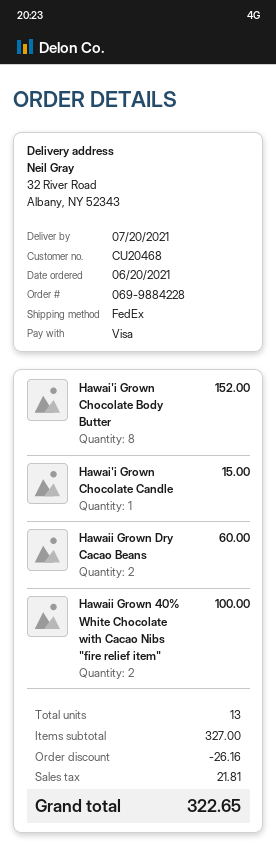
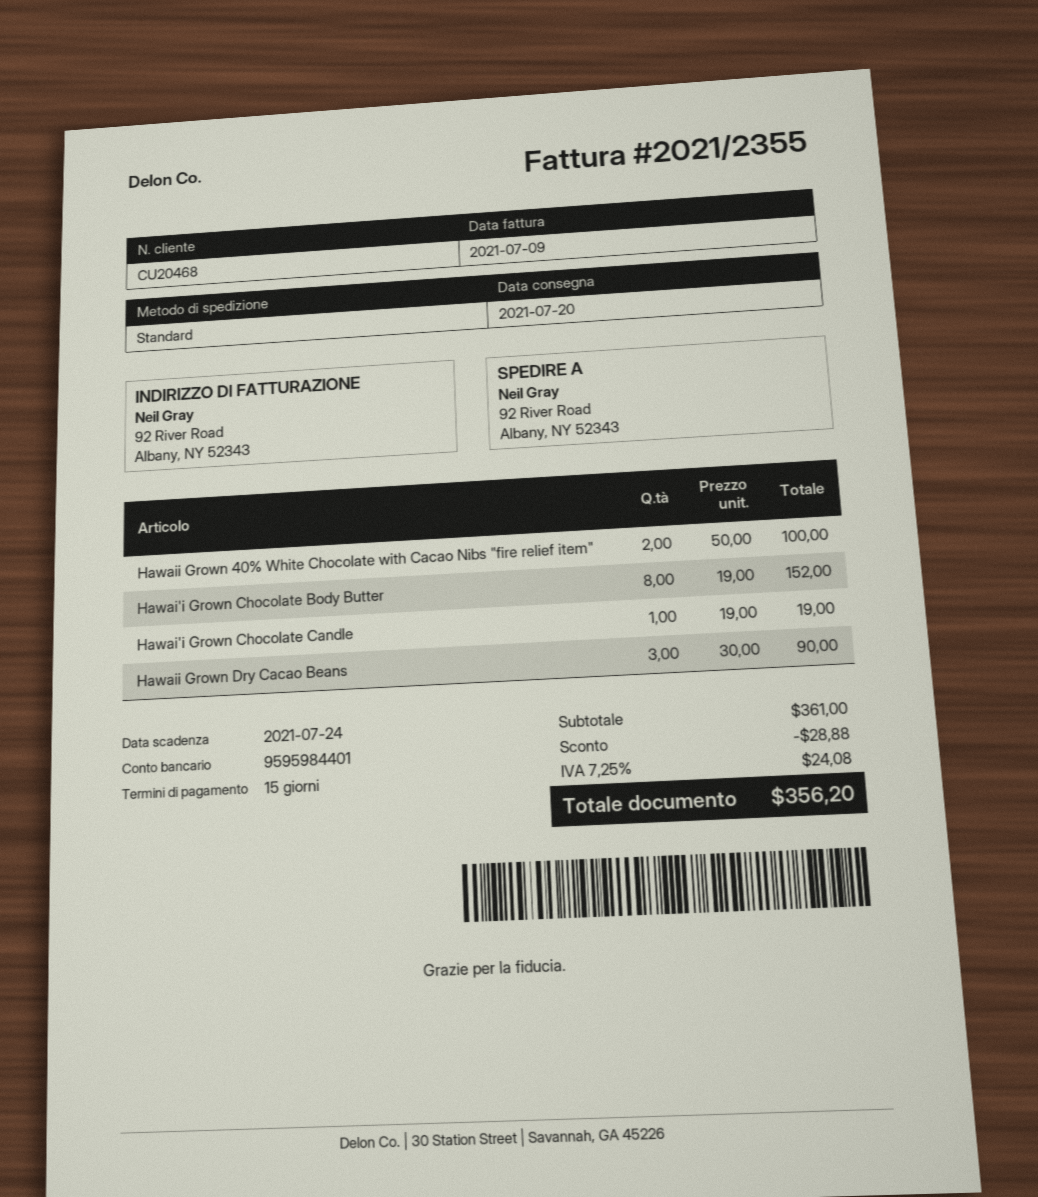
shipping method: FedEx -> standard
ship to: 32 River Road, Albany, NY 52343 -> 92 River Road, Albany, NY 52343
Hawai'i Grown Chocolate Candle: 1 for 15.00 -> 1 for 19.00
Hawaii Grown Dry Cacao Beans: 2 for 60.00 -> 3 for 90.00
subtotal: 327.00 -> 361.00
discount: 26.16 -> 28.88
tax: 21.81 -> 24.08
total: 322.65 -> 356.20

